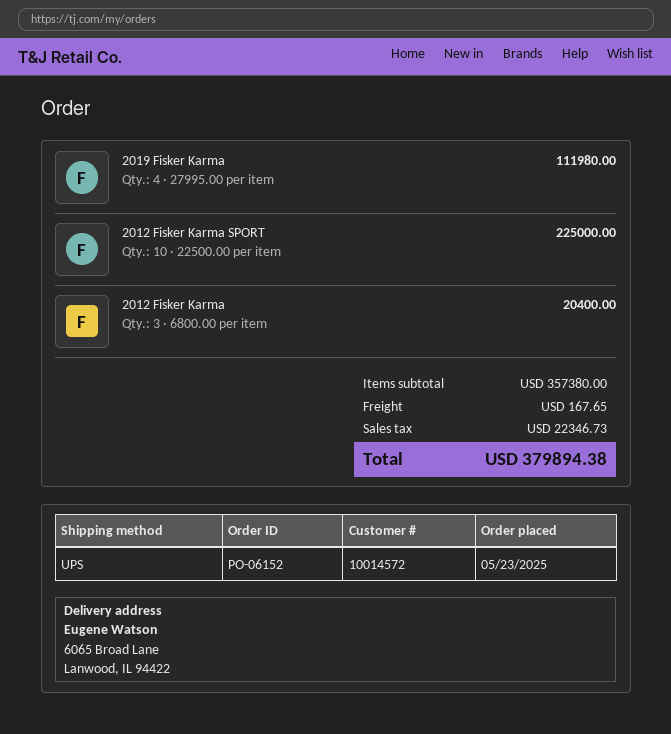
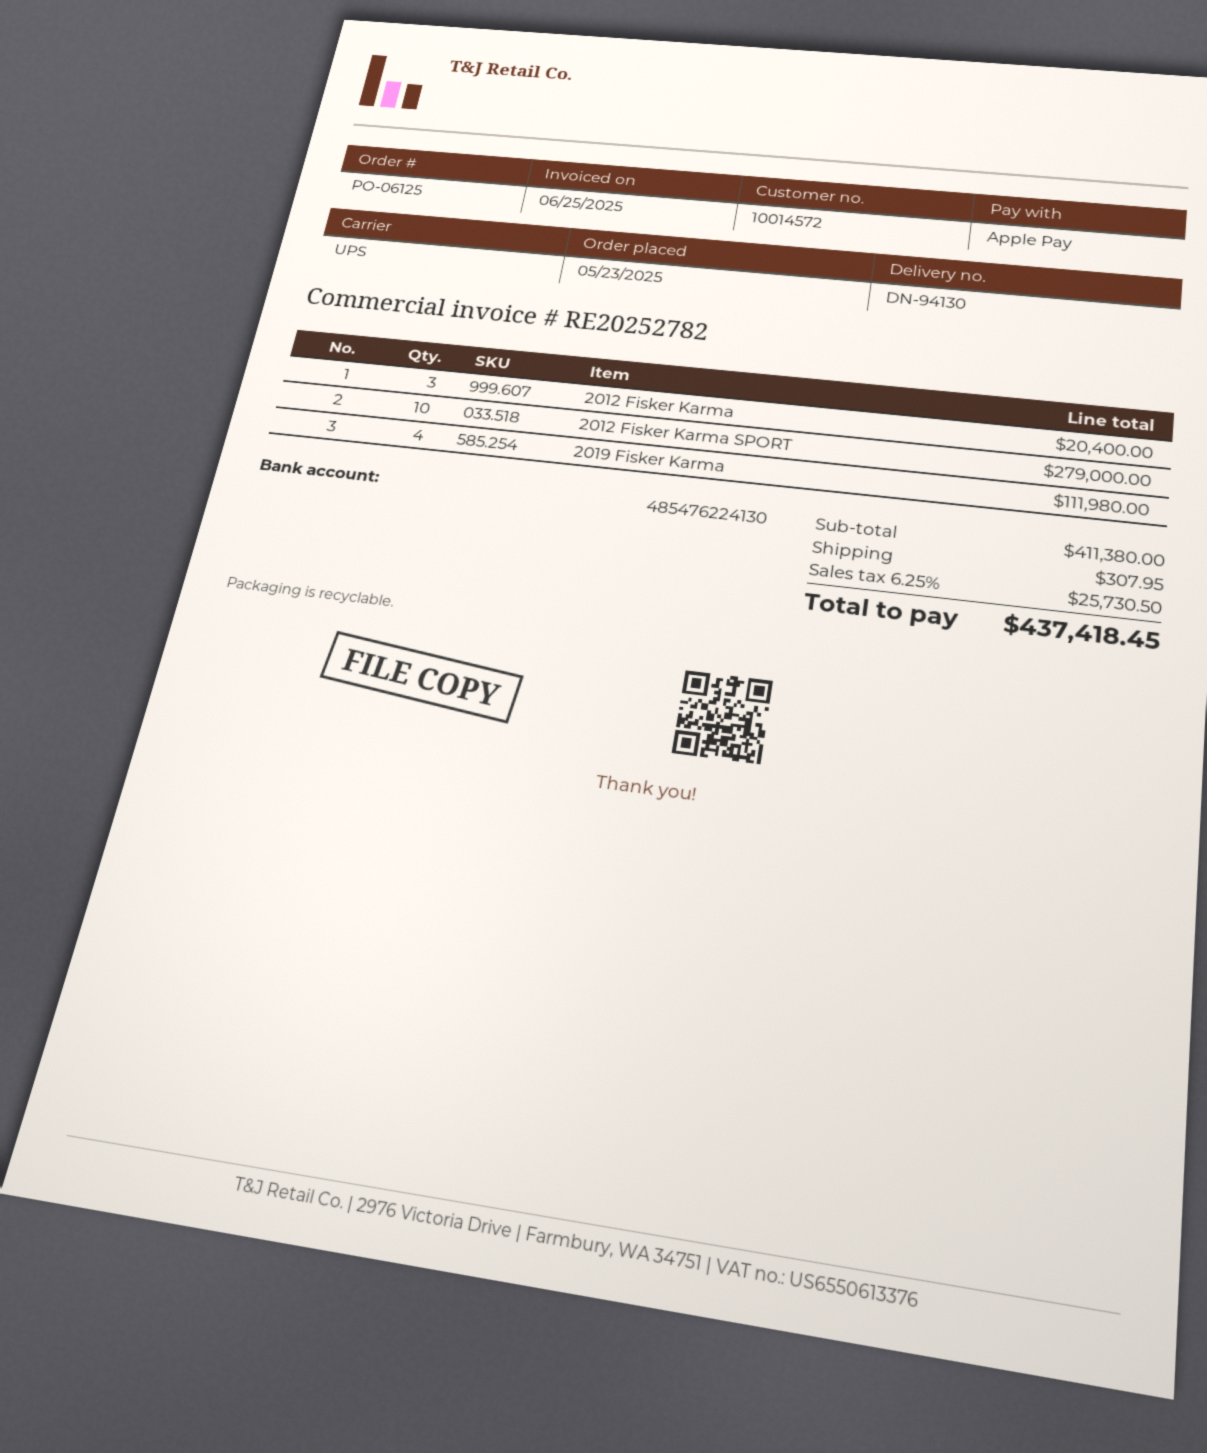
order number: PO-06152 -> PO-06125
2012 Fisker Karma SPORT: 10 for 225000.00 -> 10 for 279000.00
subtotal: 357380.00 -> 411380.00
shipping: 167.65 -> 307.95
tax: 22346.73 -> 25730.50
total: 379894.38 -> 437418.45

